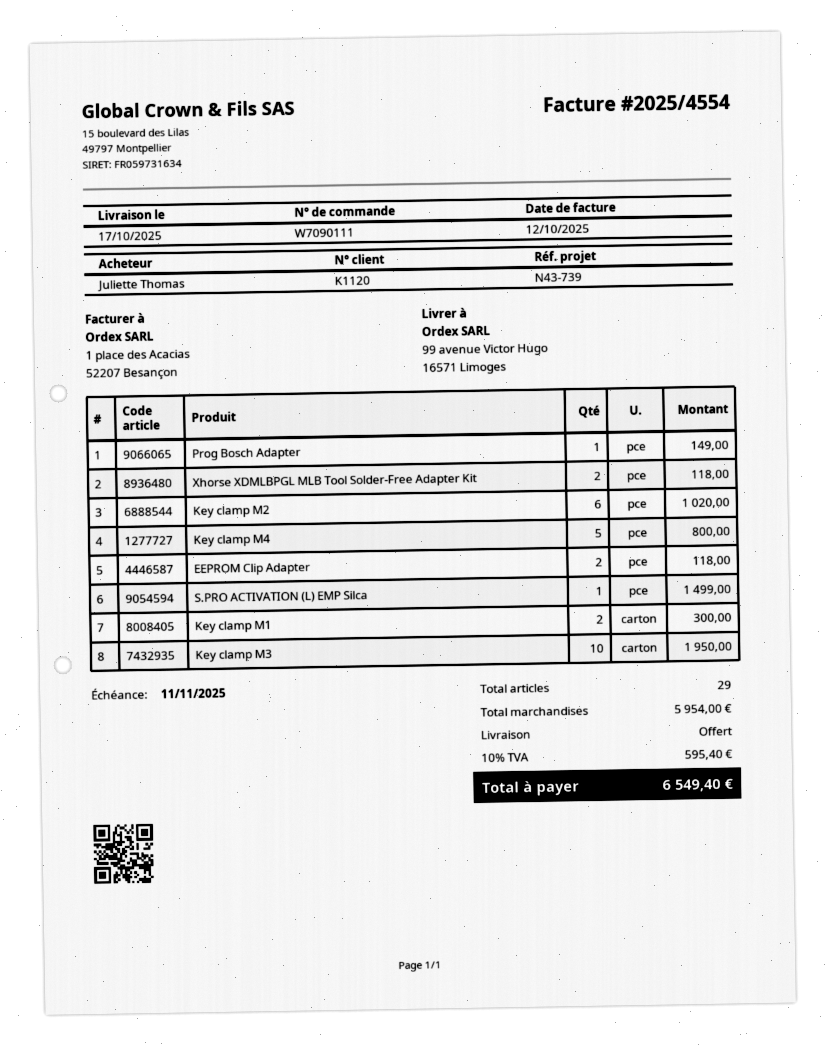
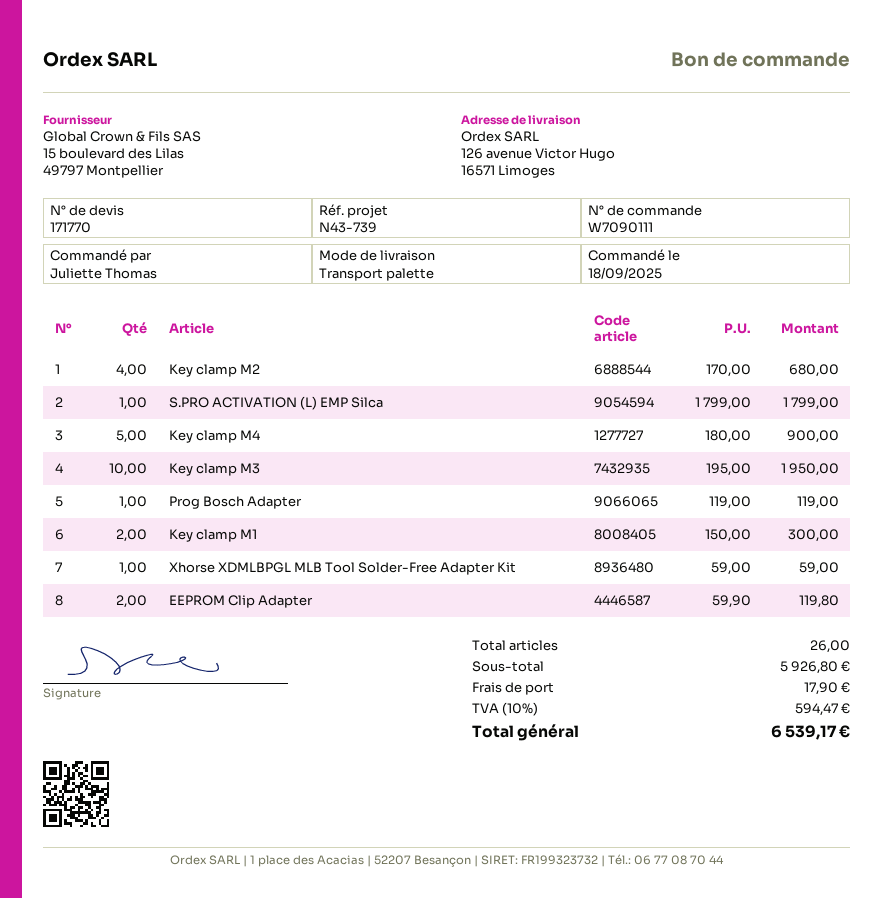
ship to: 99 avenue Victor Hugo, 16571 Limoges -> 126 avenue Victor Hugo, 16571 Limoges
Prog Bosch Adapter: 1 for 149.00 -> 1 for 119.00
Xhorse XDMLBPGL MLB Tool Solder-Free Adapter Kit: 2 for 118.00 -> 1 for 59.00
Key clamp M2: 6 for 1020.00 -> 4 for 680.00
Key clamp M4: 5 for 800.00 -> 5 for 900.00
EEPROM Clip Adapter: 2 for 118.00 -> 2 for 119.80
S.PRO ACTIVATION (L) EMP Silca: 1 for 1499.00 -> 1 for 1799.00
total quantity: 29 -> 26
subtotal: 5954.00 -> 5926.80
shipping: 0.00 -> 17.90
tax: 10% = 595.40 -> 10% = 594.47
total: 6549.40 -> 6539.17

